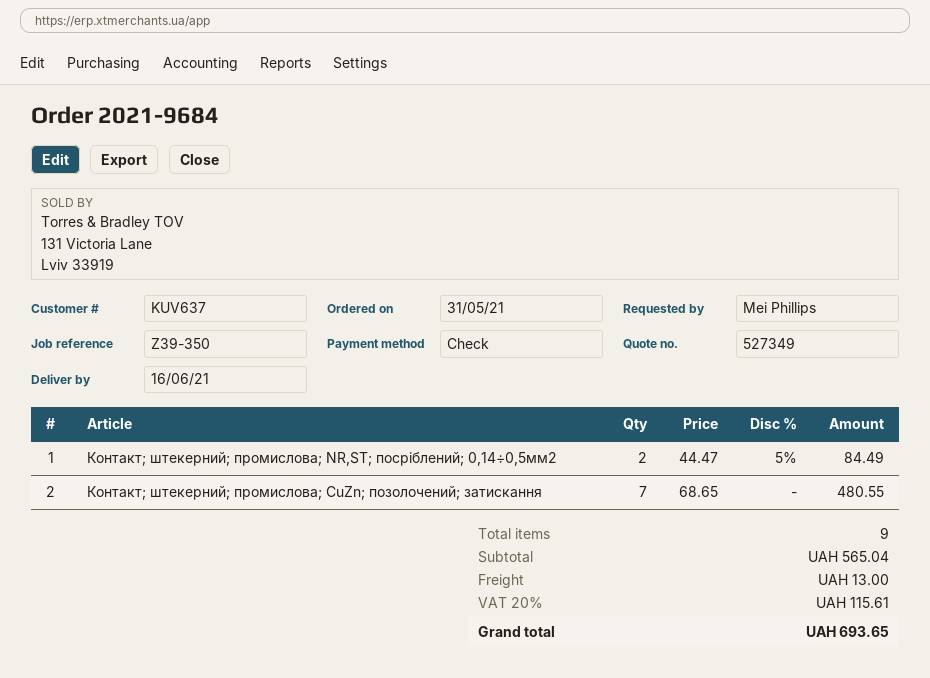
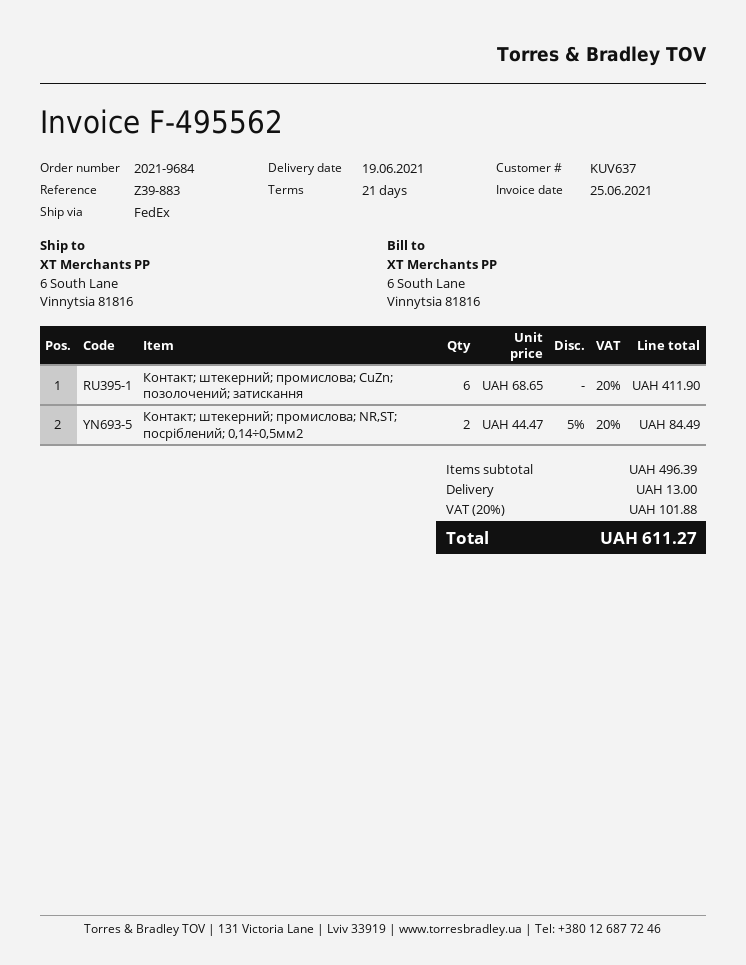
delivery date: 2021-06-16 -> 2021-06-19
reference: Z39-350 -> Z39-883
Контакт; штекерний; промислова; CuZn; позолочений; затискання: 7 x 68.65 = 480.55 -> 6 x 68.65 = 411.90
subtotal: 565.04 -> 496.39
tax: 20% = 115.61 -> 20% = 101.88
total: 693.65 -> 611.27

